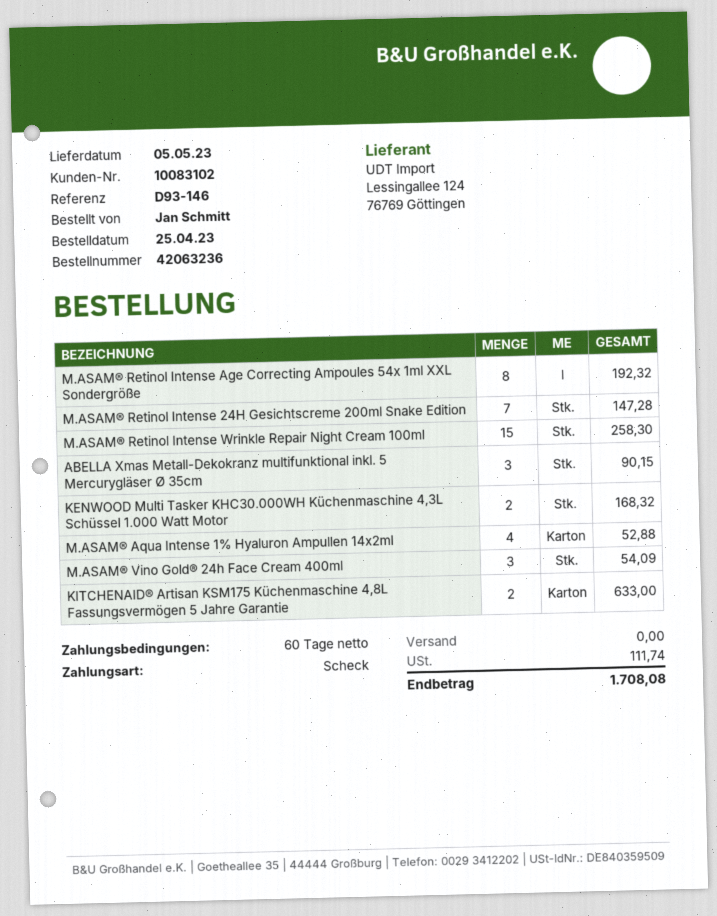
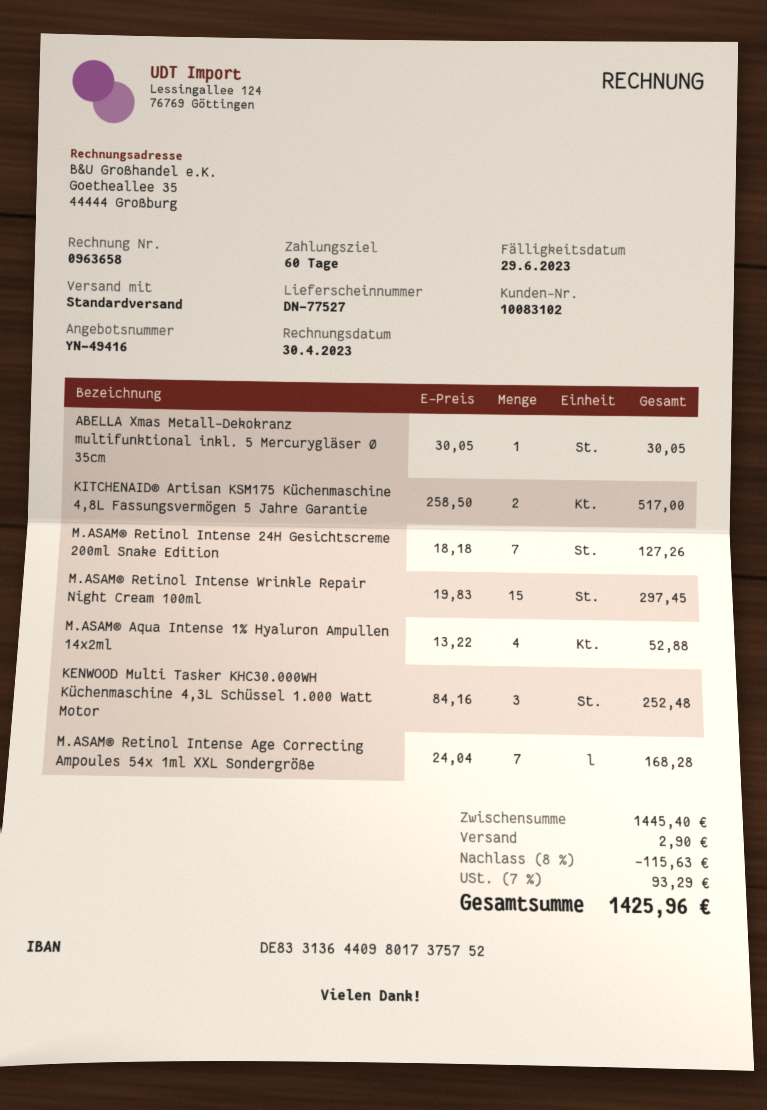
M.ASAM® Retinol Intense Age Correcting Ampoules 54x 1ml XXL Sondergröße: 8 for 192.32 -> 7 for 168.28
M.ASAM® Retinol Intense 24H Gesichtscreme 200ml Snake Edition: 7 for 147.28 -> 7 for 127.26
M.ASAM® Retinol Intense Wrinkle Repair Night Cream 100ml: 15 for 258.30 -> 15 for 297.45
ABELLA Xmas Metall-Dekokranz multifunktional inkl. 5 Mercurygläser Ø 35cm: 3 for 90.15 -> 1 for 30.05
KENWOOD Multi Tasker KHC30.000WH Küchenmaschine 4,3L Schüssel 1.000 Watt Motor: 2 for 168.32 -> 3 for 252.48
M.ASAM® Vino Gold® 24h Face Cream 400ml: 3 for 54.09 -> none
KITCHENAID® Artisan KSM175 Küchenmaschine 4,8L Fassungsvermögen 5 Jahre Garantie: 2 for 633.00 -> 2 for 517.00
discount: none -> 8% = 115.63
shipping: 0.00 -> 2.90
tax: 111.74 -> 93.29
total: 1708.08 -> 1425.96

